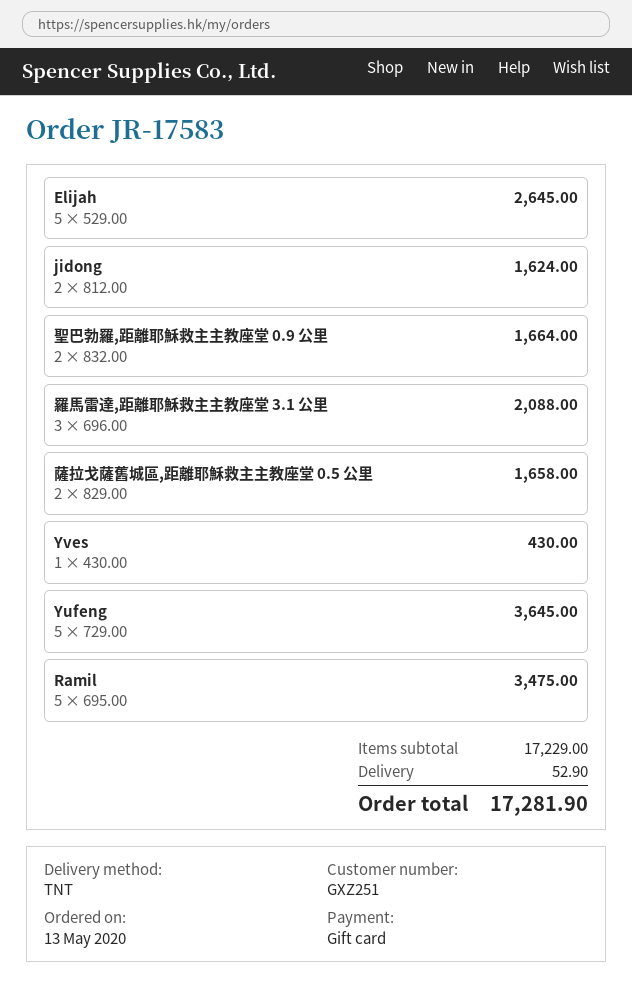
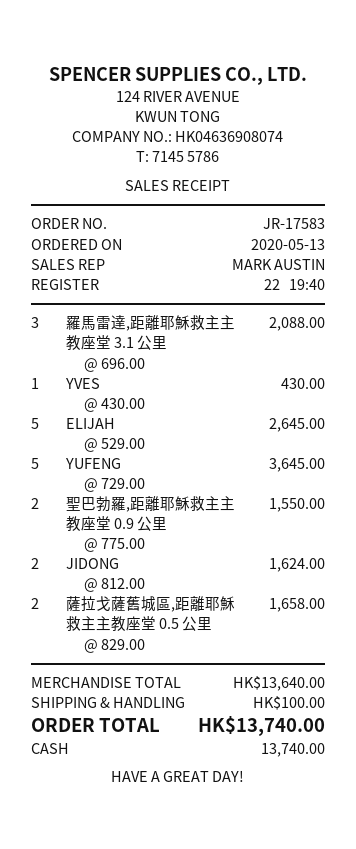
payment method: gift card -> cash
聖巴勃羅,距離耶穌救主主教座堂 0.9 公里: 2 x 832.00 = 1664.00 -> 2 x 775.00 = 1550.00
Ramil: 5 x 695.00 = 3475.00 -> none
subtotal: 17229.00 -> 13640.00
shipping: 52.90 -> 100.00
total: 17281.90 -> 13740.00

